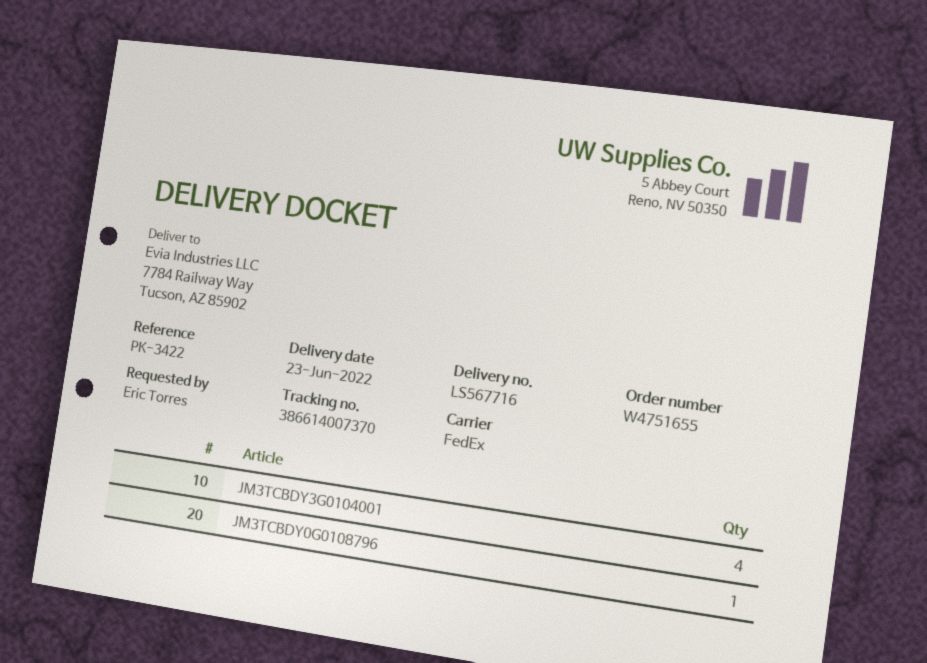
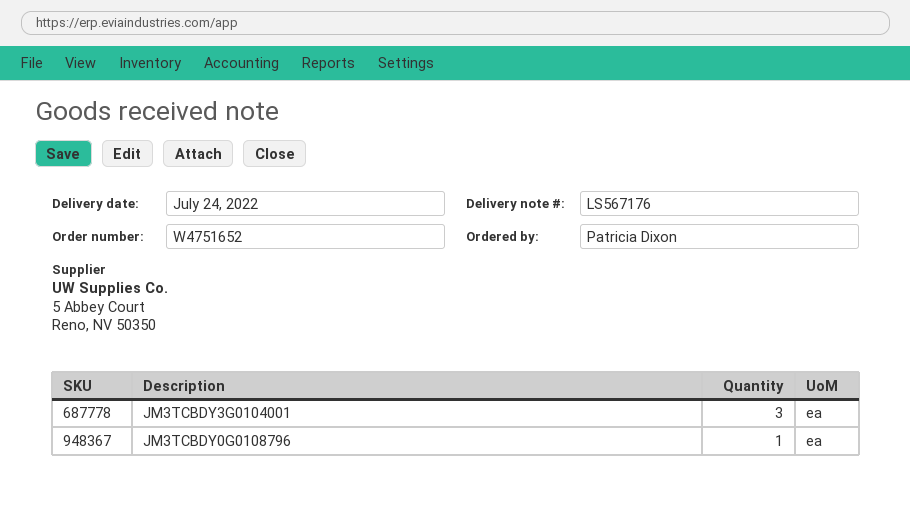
order number: W4751655 -> W4751652
delivery note number: LS567716 -> LS567176
delivery date: 2022-06-23 -> 2022-07-24
ordered by: Eric Torres -> Patricia Dixon
JM3TCBDY3G0104001: 4 -> 3

